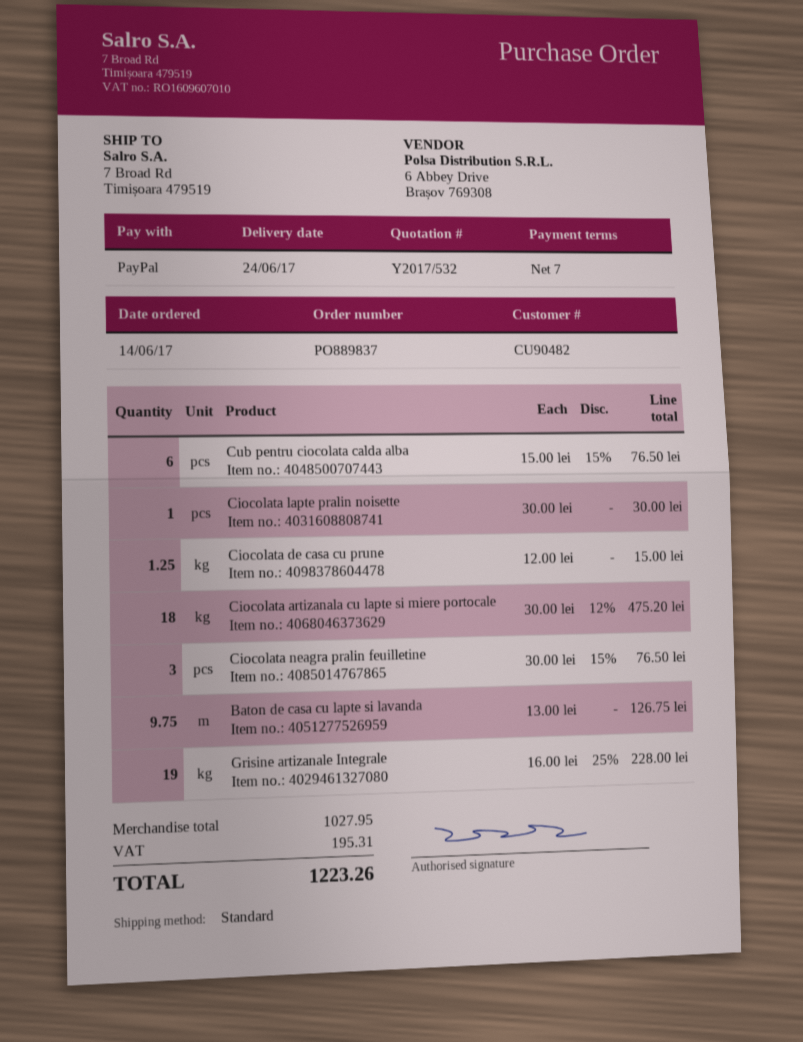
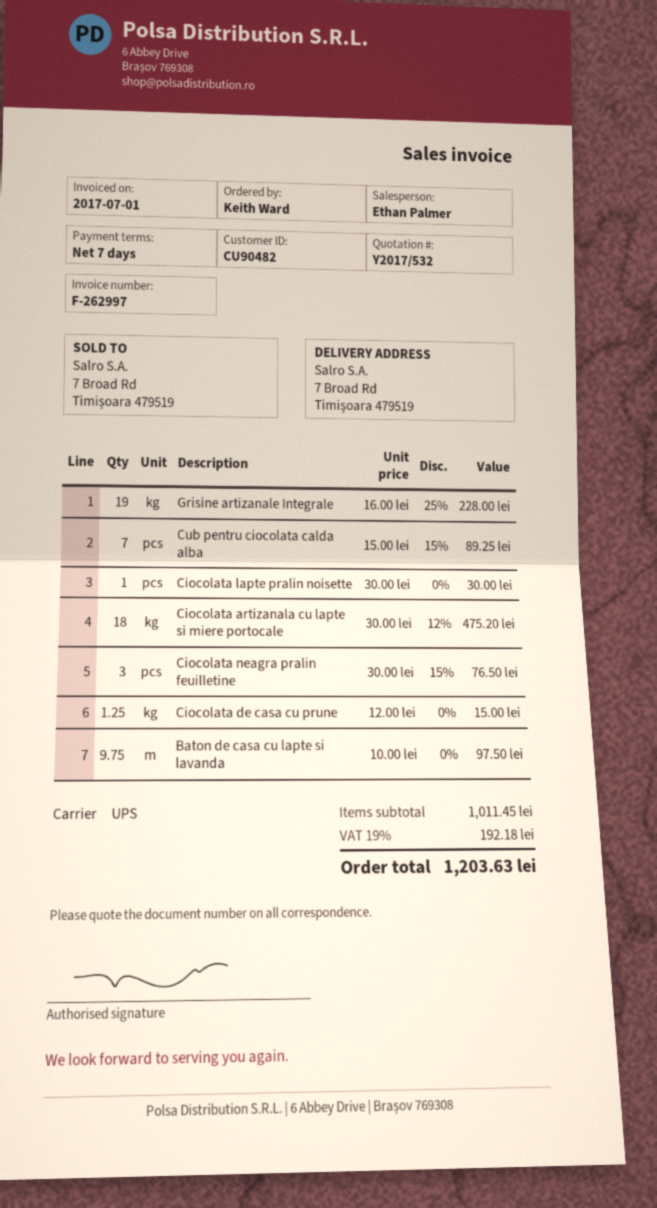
shipping method: standard -> UPS
Cub pentru ciocolata calda alba: 6 x 15.00 - 15% = 76.50 -> 7 x 15.00 - 15% = 89.25
Baton de casa cu lapte si lavanda: 9.75 x 13.00 = 126.75 -> 9.75 x 10.00 = 97.50
subtotal: 1027.95 -> 1011.45
tax: 195.31 -> 192.18
total: 1223.26 -> 1203.63

